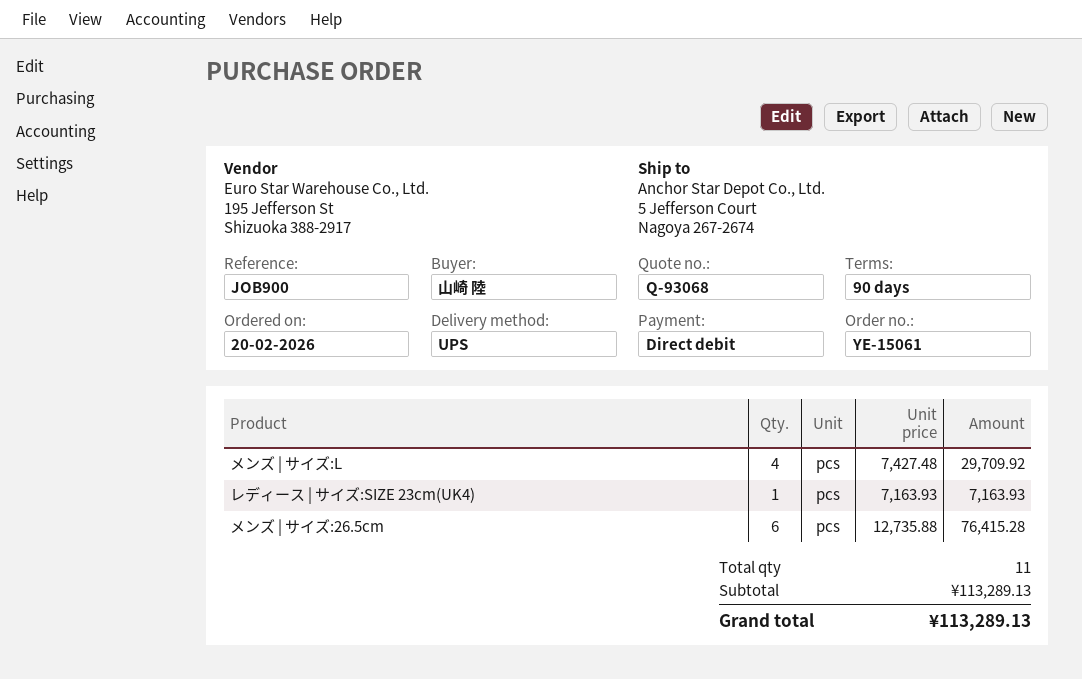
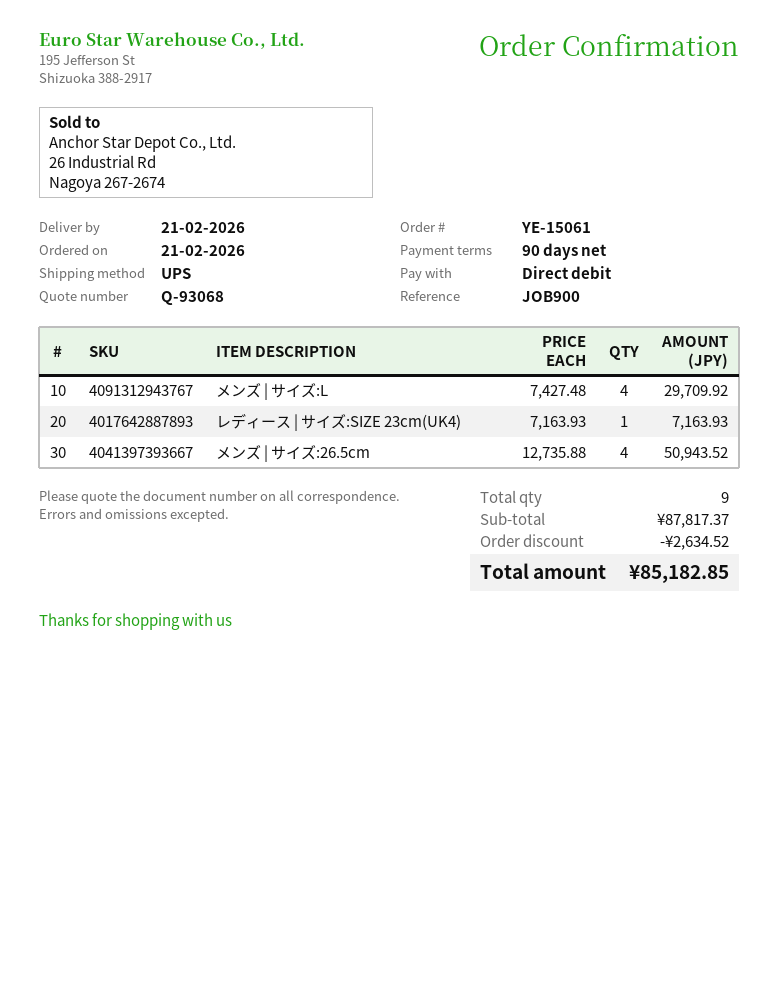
order date: 2026-02-20 -> 2026-02-21
メンズ | サイズ:26.5cm: 6 x 12735.88 = 76415.28 -> 4 x 12735.88 = 50943.52
total quantity: 11 -> 9
subtotal: 113289.13 -> 87817.37
discount: none -> 2634.52
total: 113289.13 -> 85182.85

